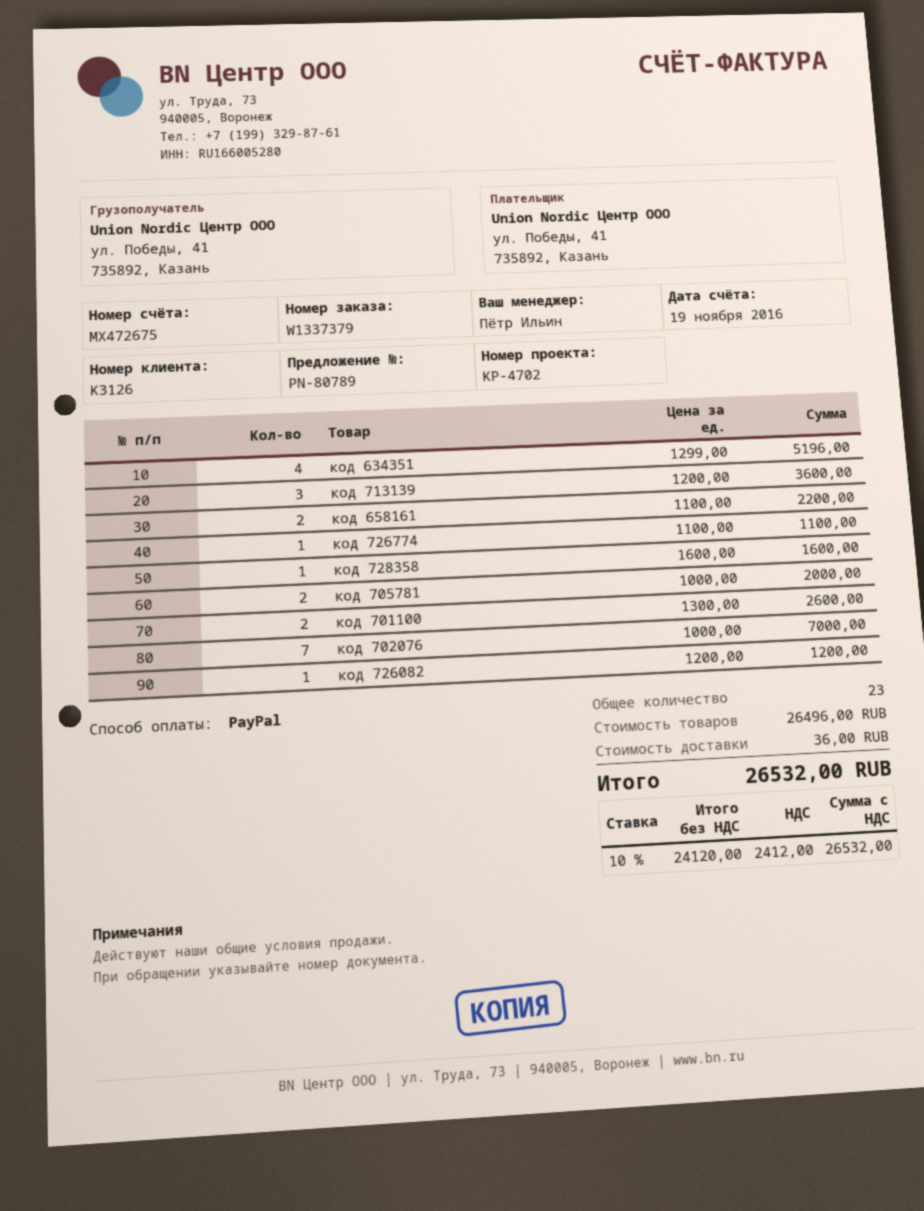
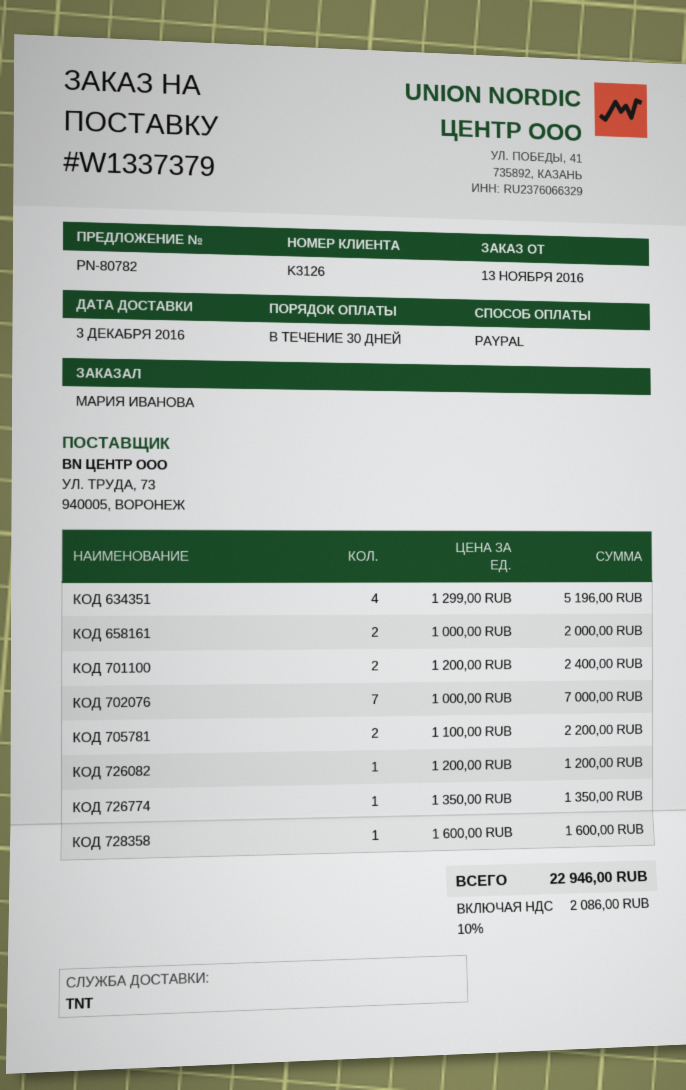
quote number: PN-80789 -> PN-80782
код 713139: 3 x 1200.00 = 3600.00 -> none
код 658161: 2 x 1100.00 = 2200.00 -> 2 x 1000.00 = 2000.00
код 726774: 1 x 1100.00 = 1100.00 -> 1 x 1350.00 = 1350.00
код 705781: 2 x 1000.00 = 2000.00 -> 2 x 1100.00 = 2200.00
код 701100: 2 x 1300.00 = 2600.00 -> 2 x 1200.00 = 2400.00
shipping: 36.00 -> none
tax: 10% = 2412.00 -> 10% = 2086.00
total: 26532.00 -> 22946.00

